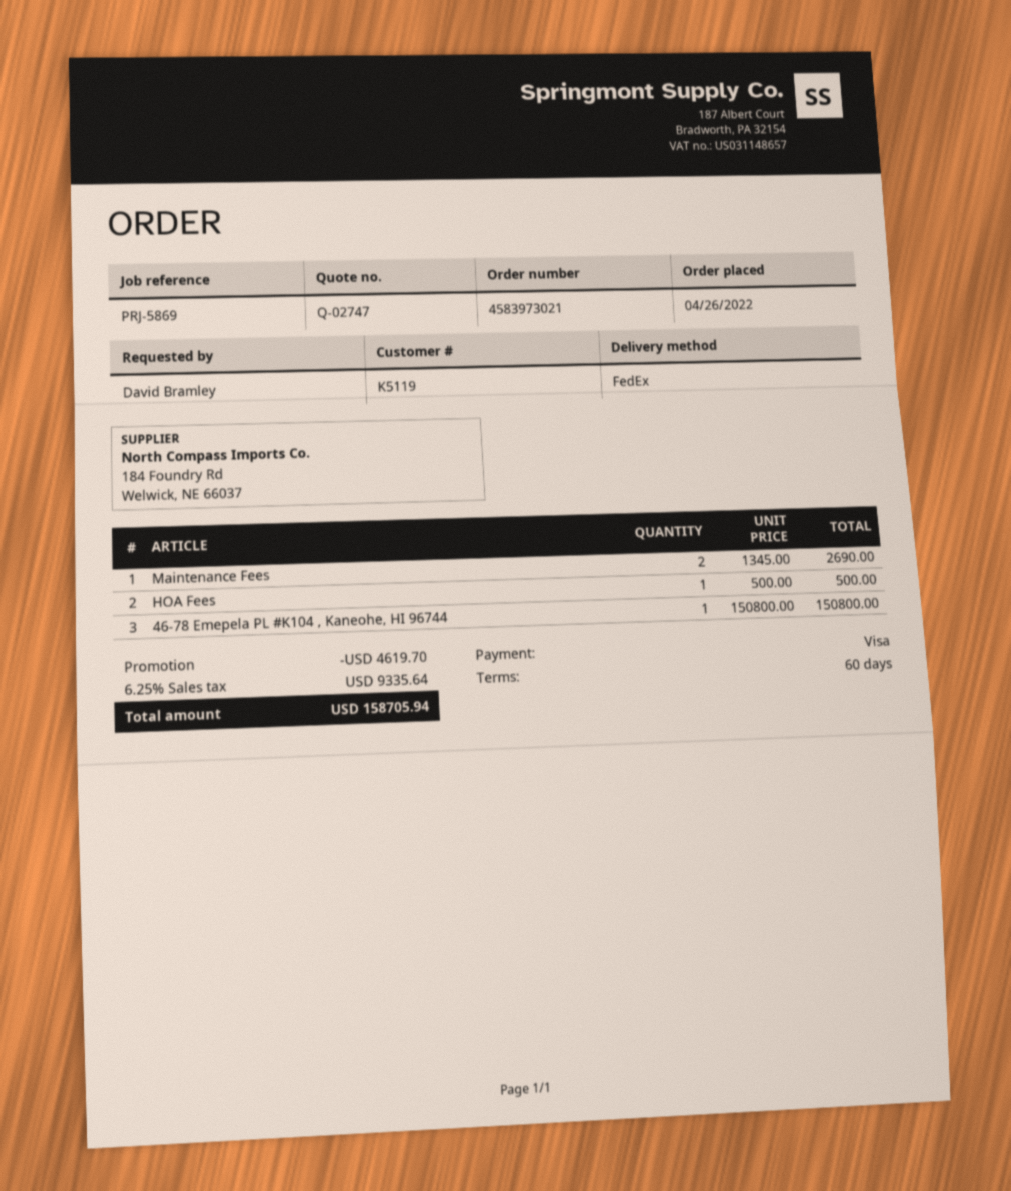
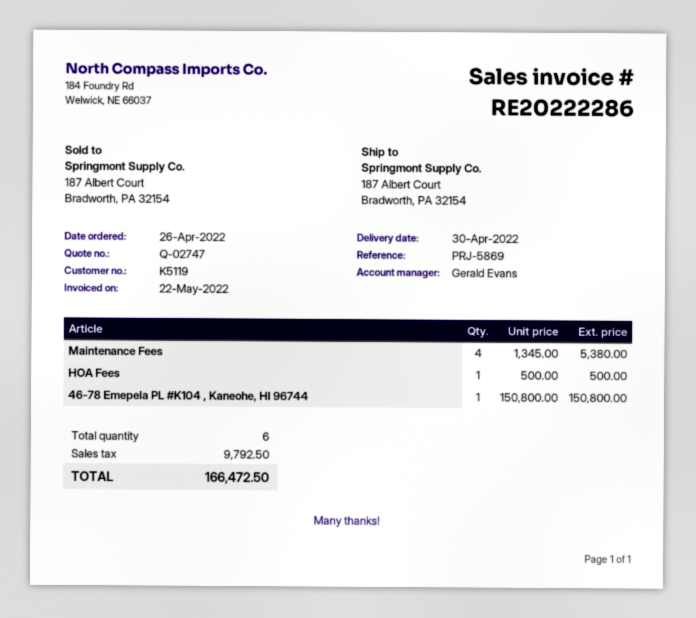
Maintenance Fees: 2 x 1345.00 = 2690.00 -> 4 x 1345.00 = 5380.00
discount: 4619.70 -> none
tax: 9335.64 -> 9792.50
total: 158705.94 -> 166472.50

